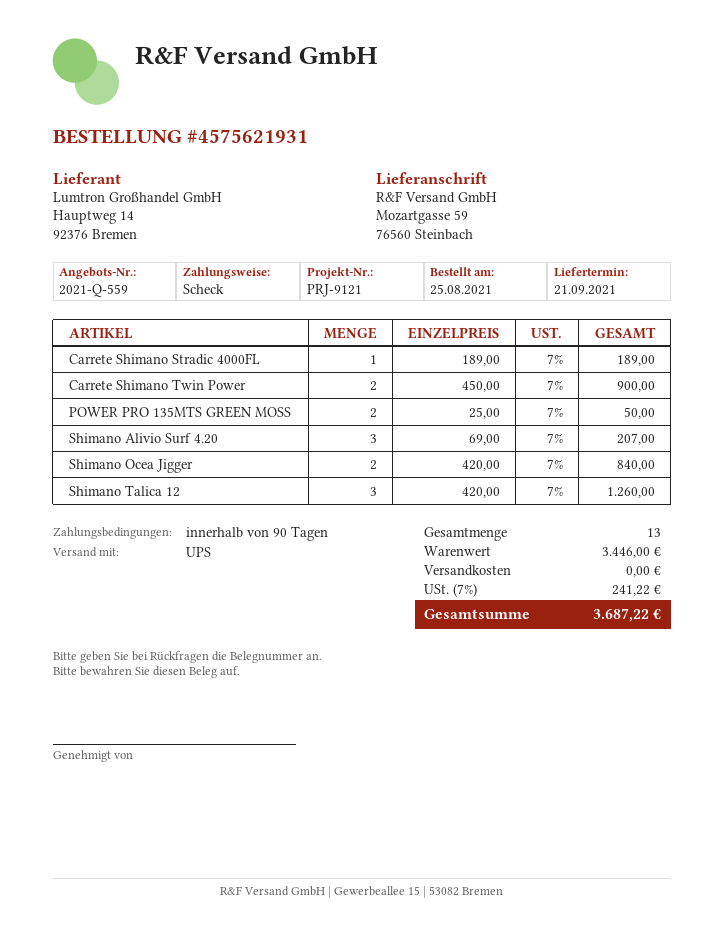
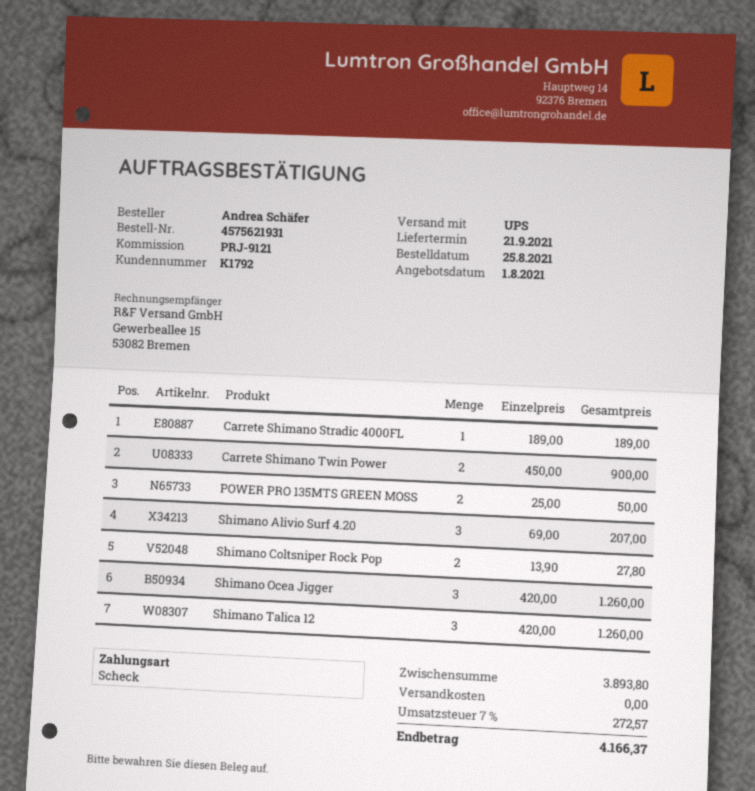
Shimano Ocea Jigger: 2 x 420.00 = 840.00 -> 3 x 420.00 = 1260.00
Shimano Coltsniper Rock Pop: none -> 2 x 13.90 = 27.80
subtotal: 3446.00 -> 3893.80
tax: 7% = 241.22 -> 7% = 272.57
total: 3687.22 -> 4166.37

